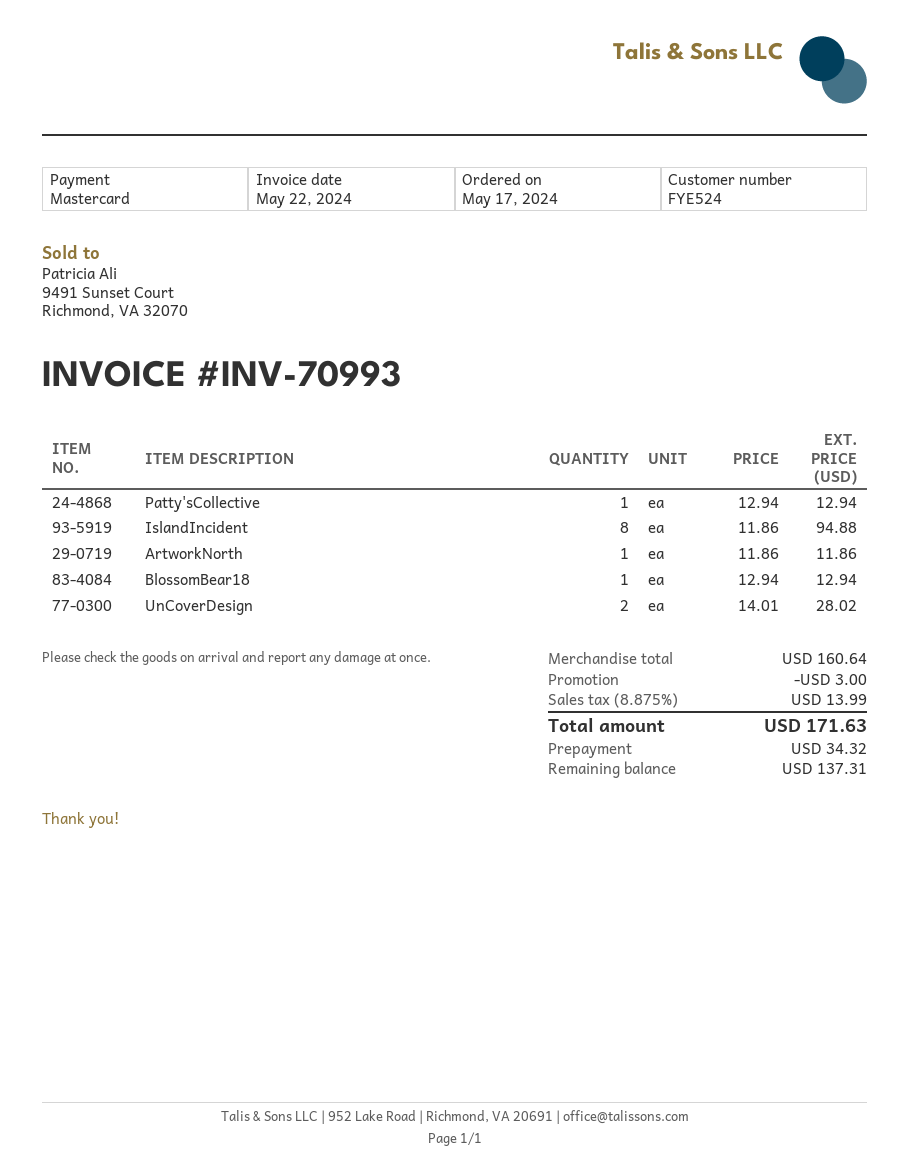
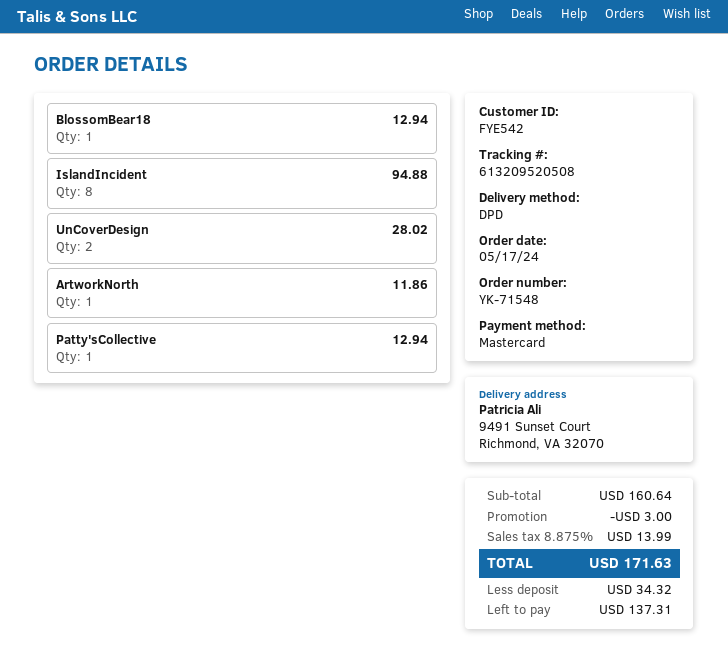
customer number: FYE524 -> FYE542

